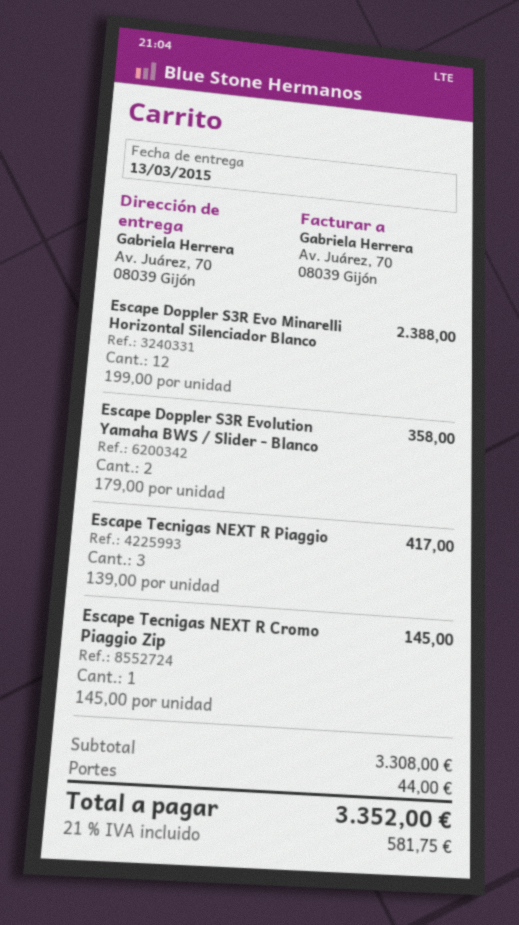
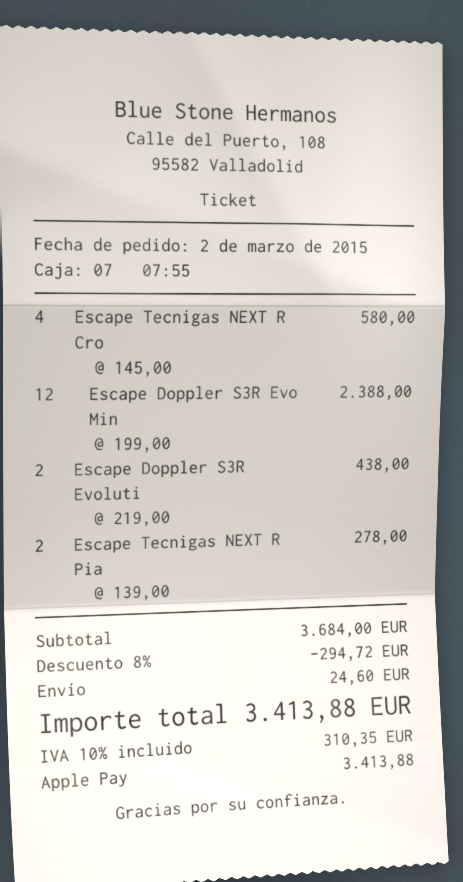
Escape Doppler S3R Evolution Yamaha BWS / Slider - Blanco: 2 x 179.00 = 358.00 -> 2 x 219.00 = 438.00
Escape Tecnigas NEXT R Piaggio: 3 x 139.00 = 417.00 -> 2 x 139.00 = 278.00
Escape Tecnigas NEXT R Cromo Piaggio Zip: 1 x 145.00 = 145.00 -> 4 x 145.00 = 580.00
subtotal: 3308.00 -> 3684.00
discount: none -> 8% = 294.72
shipping: 44.00 -> 24.60
tax: 21% = 581.75 -> 10% = 310.35
total: 3352.00 -> 3413.88

